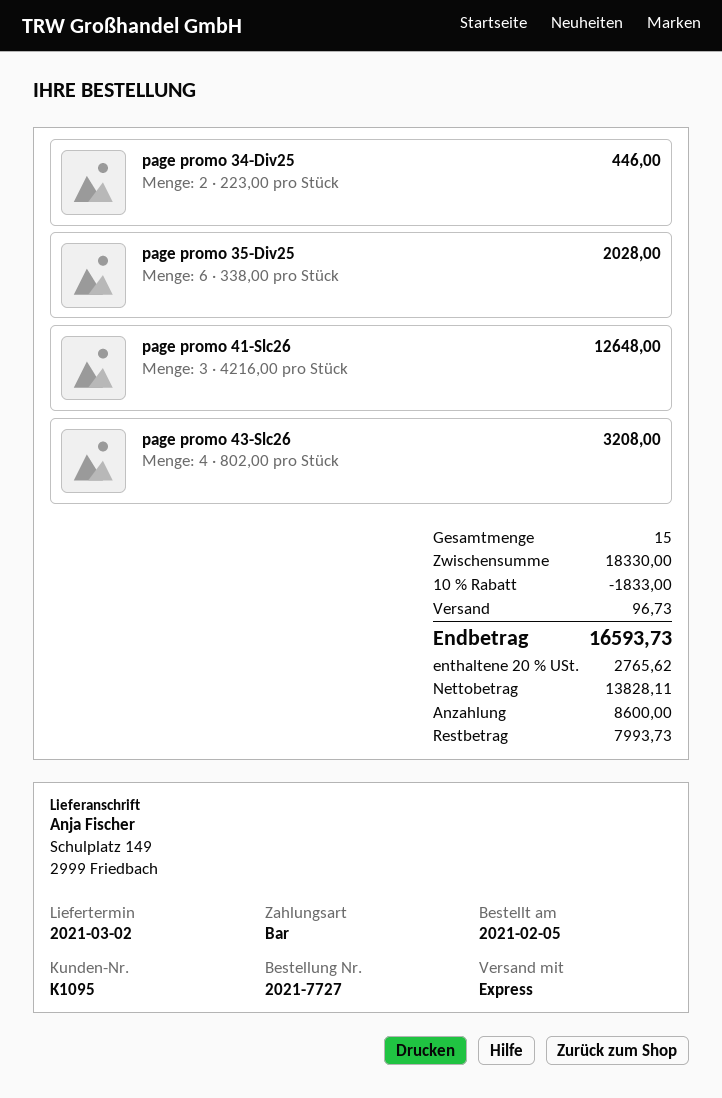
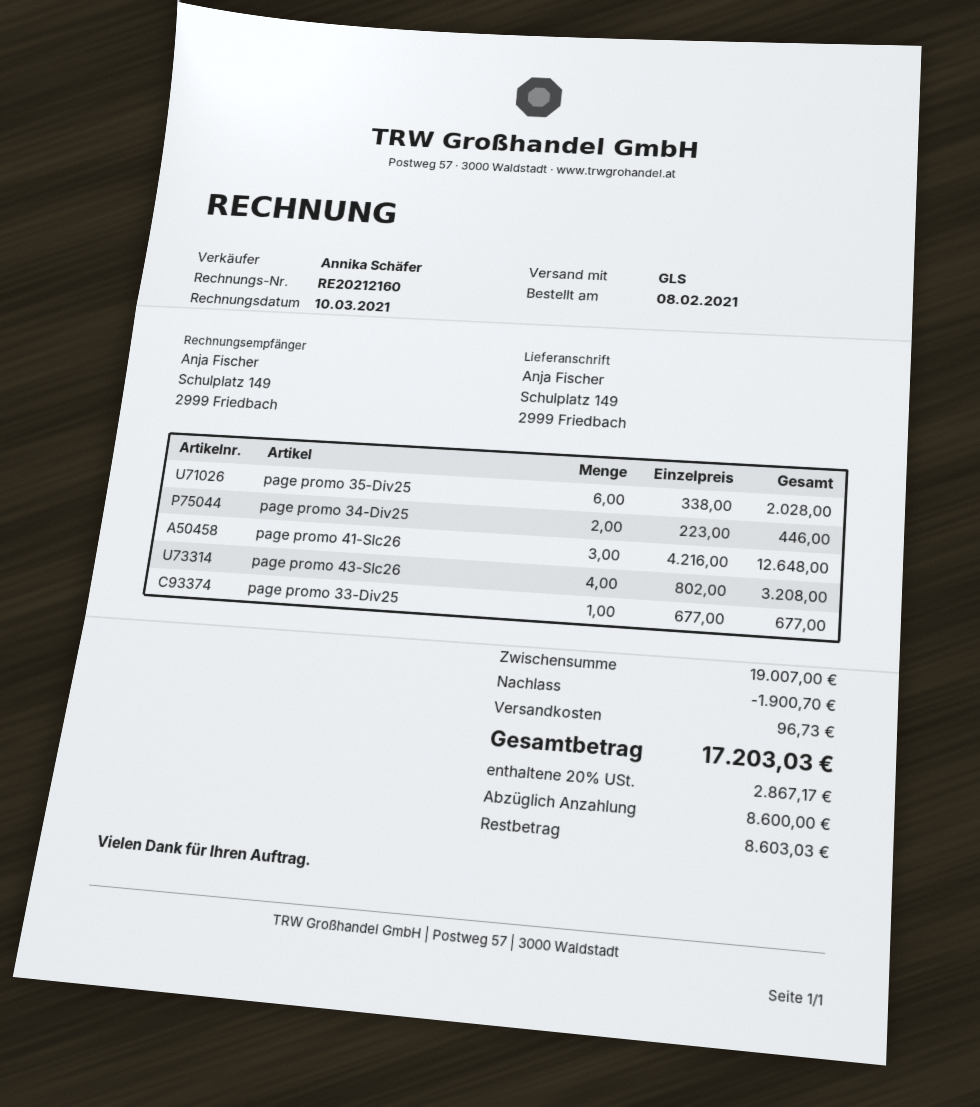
order date: 2021-02-05 -> 2021-02-08
shipping method: express -> GLS
page promo 33-Div25: none -> 1 x 677.00 = 677.00
subtotal: 18330.00 -> 19007.00
discount: 1833.00 -> 1900.70
tax: 20% = 2765.62 -> 20% = 2867.17
total: 16593.73 -> 17203.03
balance: 7993.73 -> 8603.03

